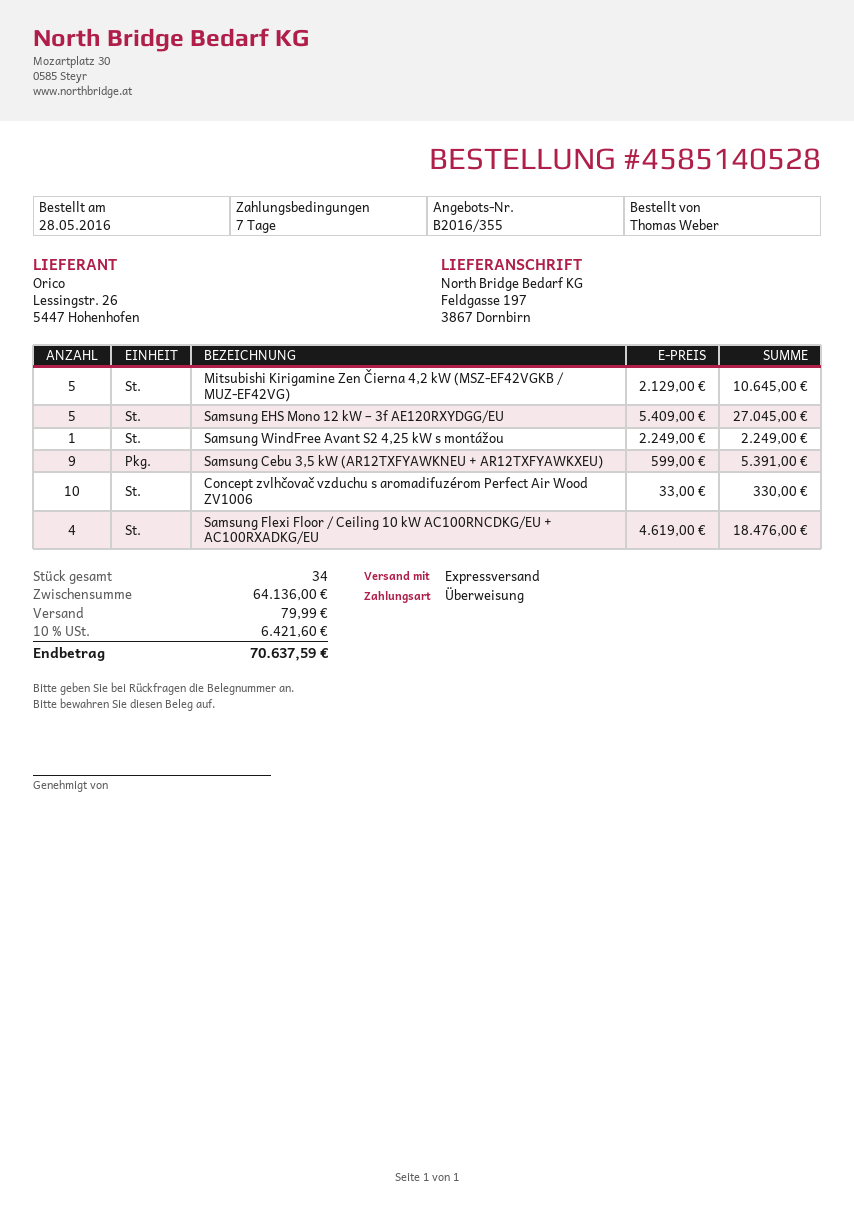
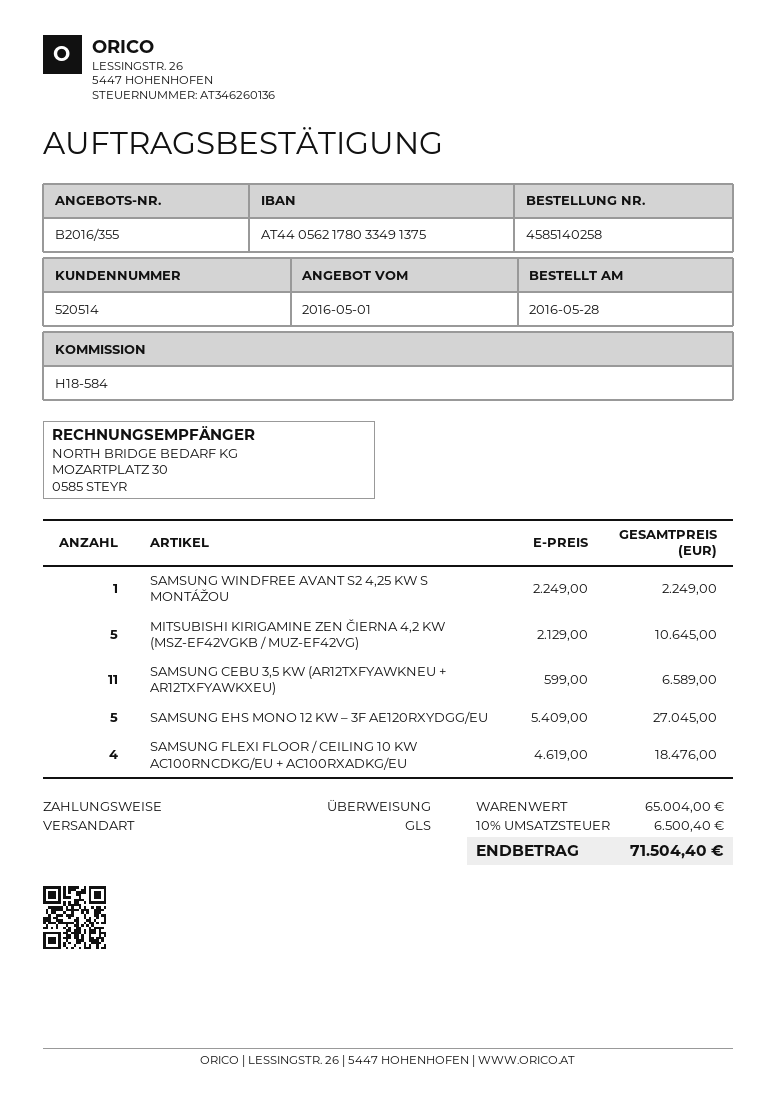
order number: 4585140528 -> 4585140258
shipping method: express -> GLS
Samsung Cebu 3,5 kW (AR12TXFYAWKNEU + AR12TXFYAWKXEU): 9 x 599.00 = 5391.00 -> 11 x 599.00 = 6589.00
Concept zvlhčovač vzduchu s aromadifuzérom Perfect Air Wood ZV1006: 10 x 33.00 = 330.00 -> none
subtotal: 64136.00 -> 65004.00
shipping: 79.99 -> none
tax: 10% = 6421.60 -> 10% = 6500.40
total: 70637.59 -> 71504.40

